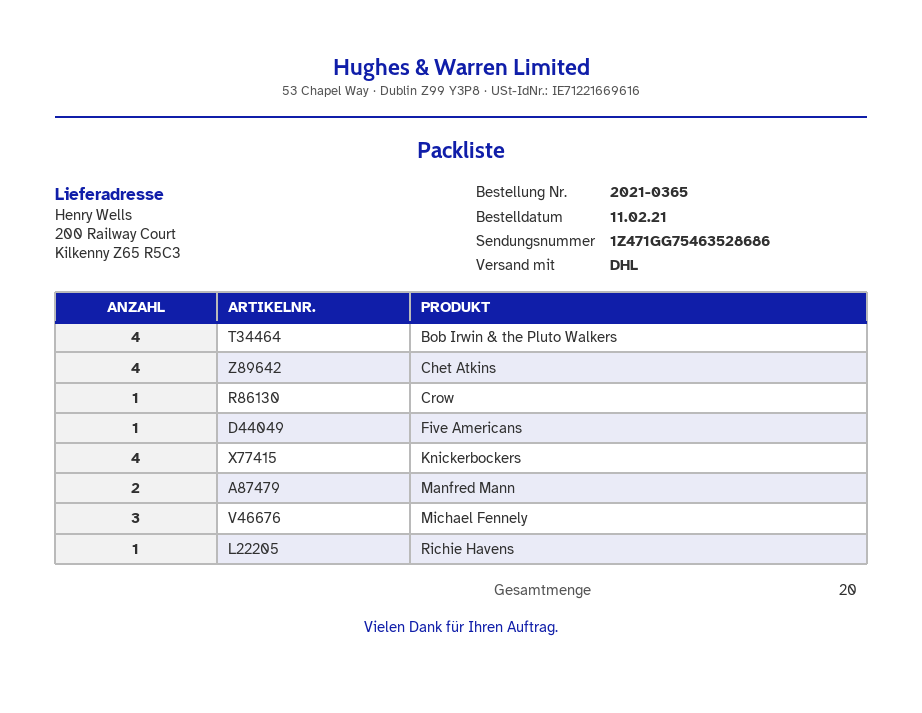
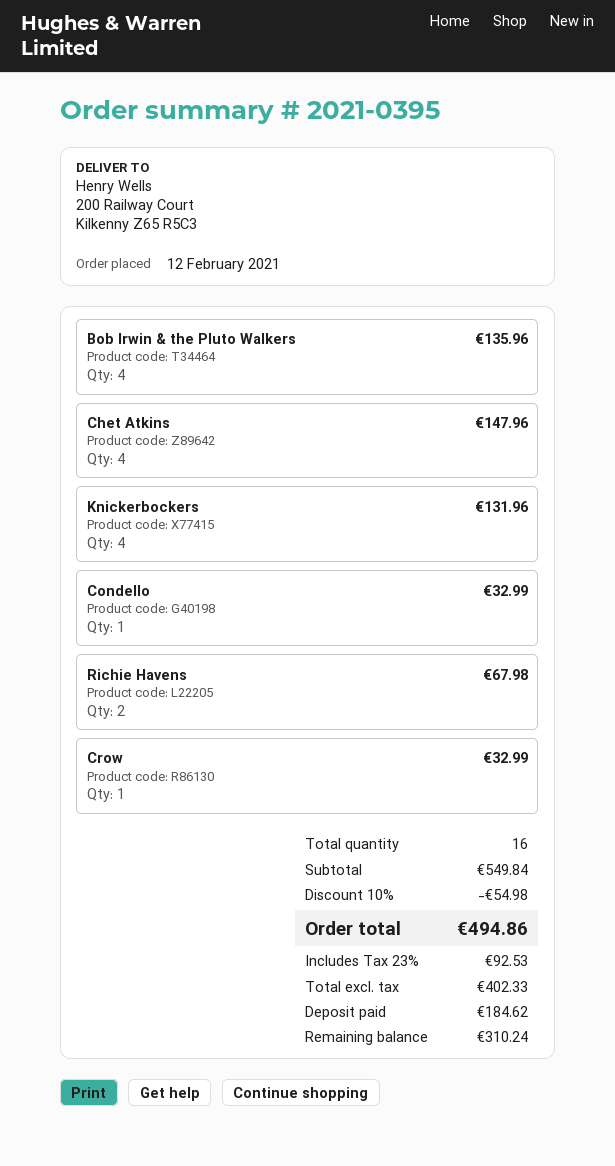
order number: 2021-0365 -> 2021-0395
order date: 2021-02-11 -> 2021-02-12
Five Americans: 1 -> none
Manfred Mann: 2 -> none
Michael Fennely: 3 -> none
Richie Havens: 1 -> 2
Condello: none -> 1
total quantity: 20 -> 16

